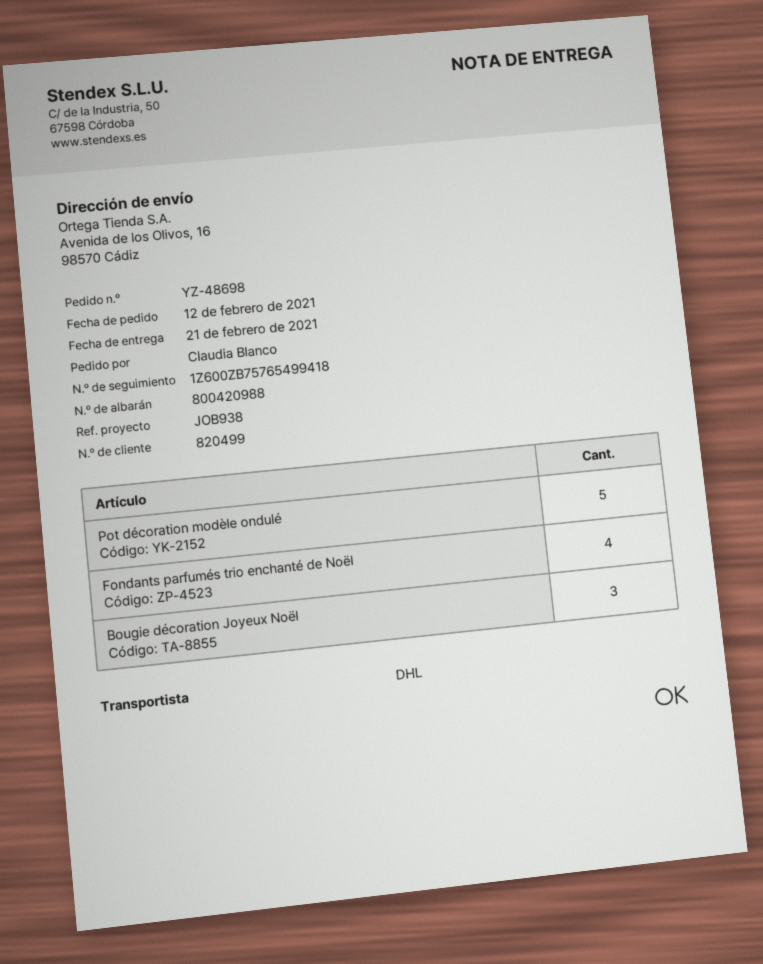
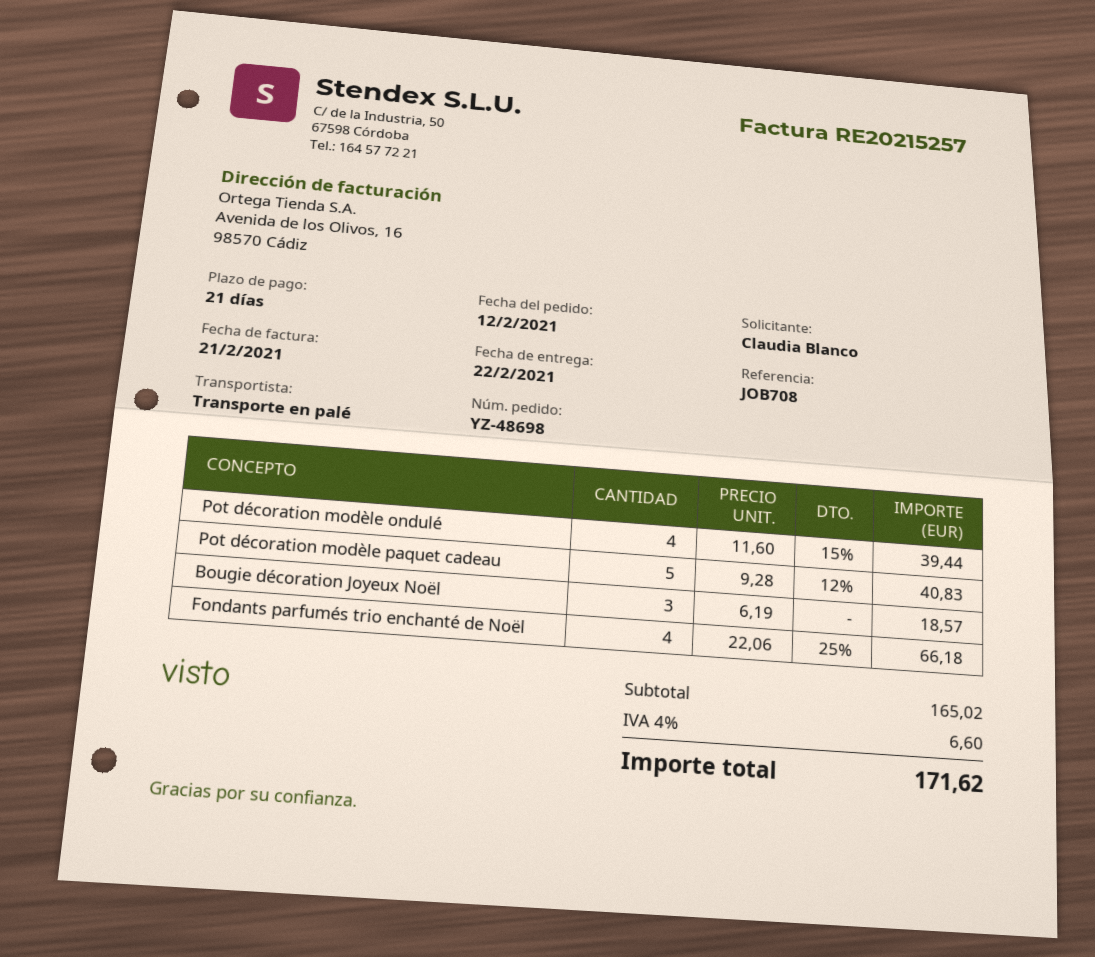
delivery date: 2021-02-21 -> 2021-02-22
reference: JOB938 -> JOB708
shipping method: DHL -> pallet freight
Pot décoration modèle ondulé: 5 -> 4
Pot décoration modèle paquet cadeau: none -> 5

